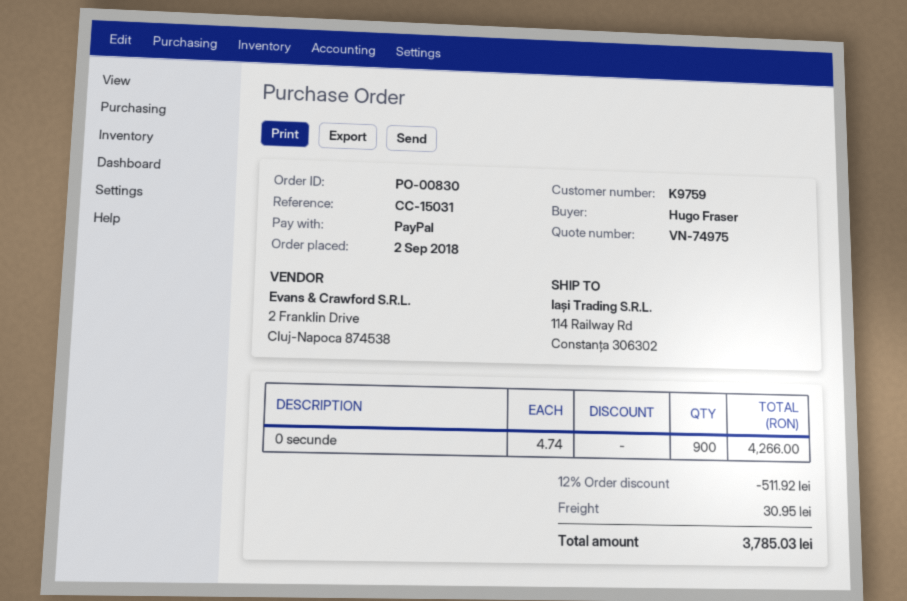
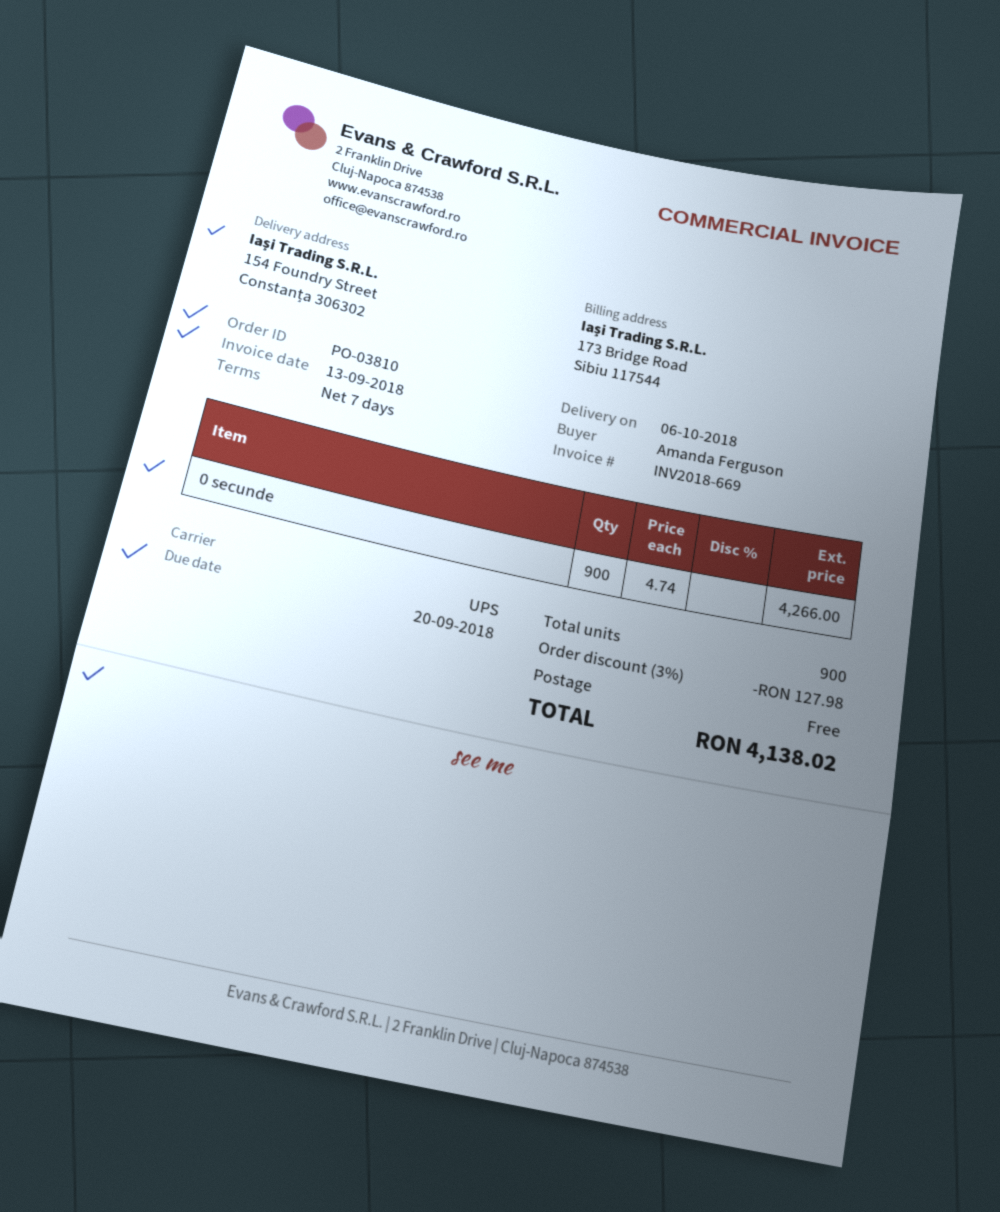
order number: PO-00830 -> PO-03810
ordered by: Hugo Fraser -> Amanda Ferguson
ship to: 114 Railway Rd, Constanța 306302 -> 154 Foundry Street, Constanța 306302
discount: 12% = 511.92 -> 3% = 127.98
shipping: 30.95 -> 0.00
total: 3785.03 -> 4138.02

